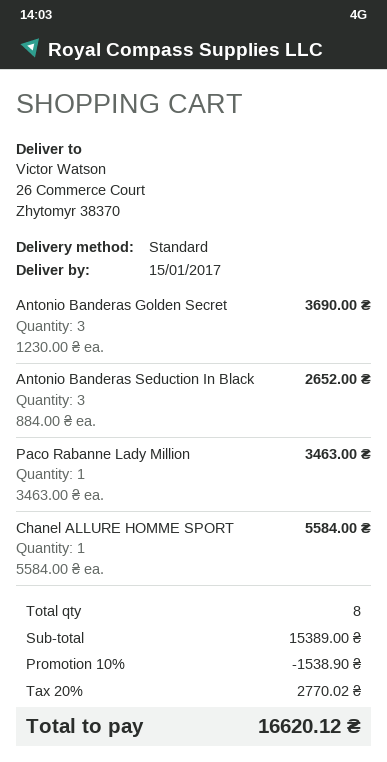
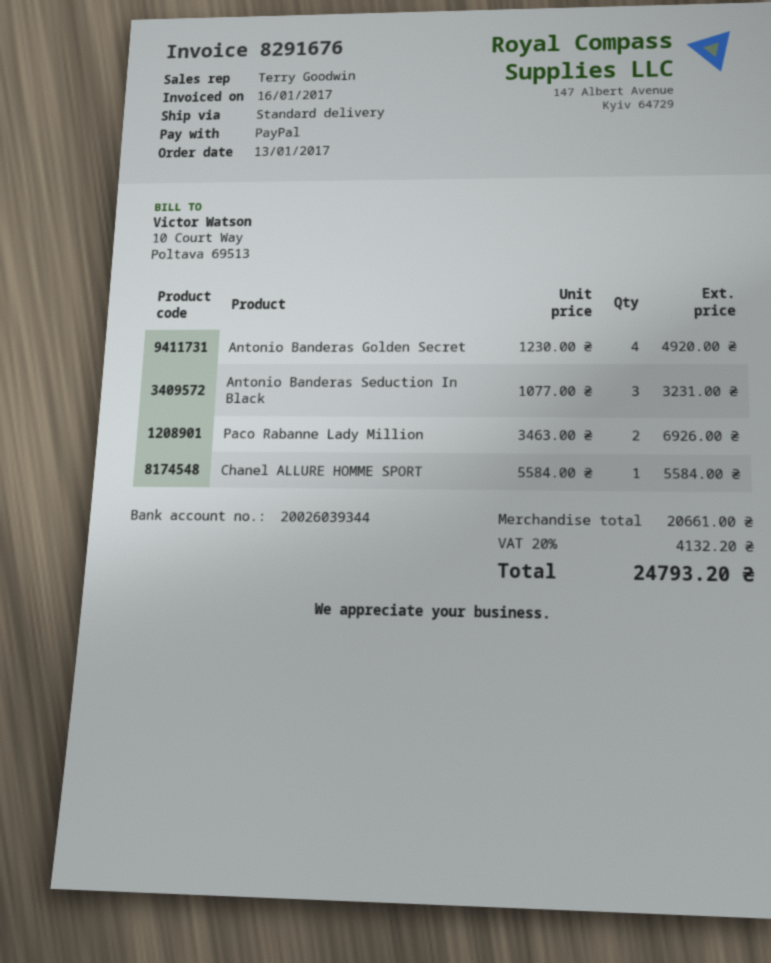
Antonio Banderas Golden Secret: 3 x 1230.00 = 3690.00 -> 4 x 1230.00 = 4920.00
Antonio Banderas Seduction In Black: 3 x 884.00 = 2652.00 -> 3 x 1077.00 = 3231.00
Paco Rabanne Lady Million: 1 x 3463.00 = 3463.00 -> 2 x 3463.00 = 6926.00
subtotal: 15389.00 -> 20661.00
discount: 10% = 1538.90 -> none
tax: 20% = 2770.02 -> 20% = 4132.20
total: 16620.12 -> 24793.20

